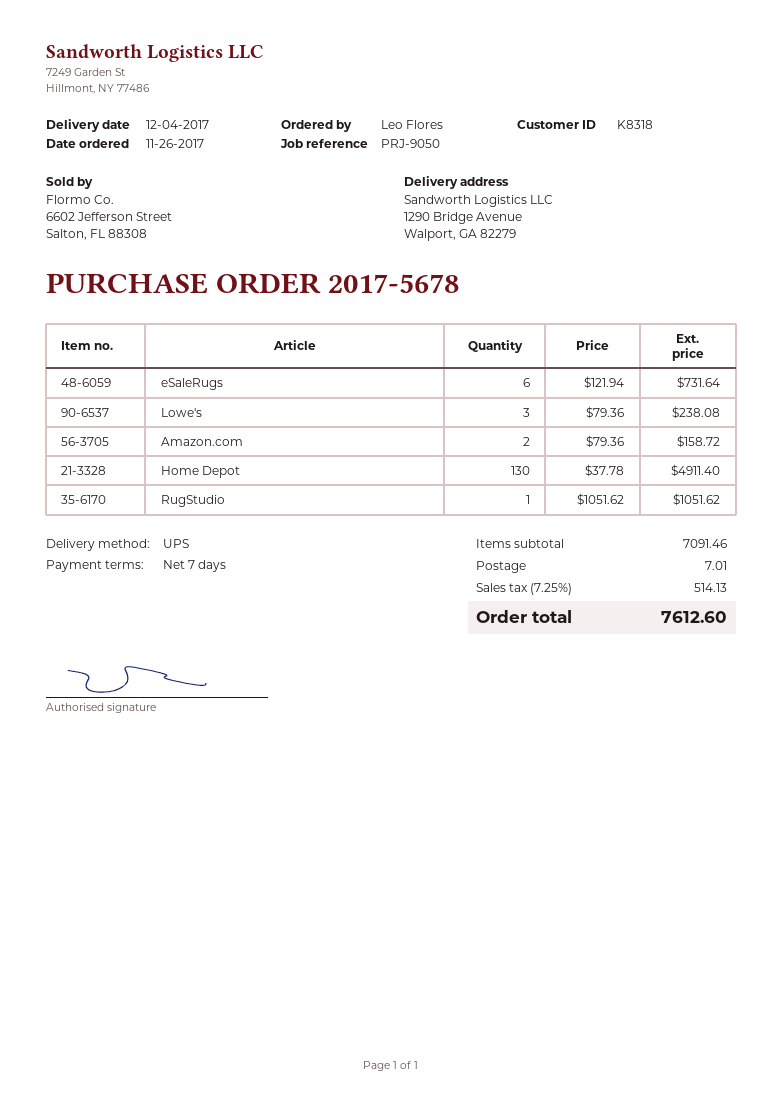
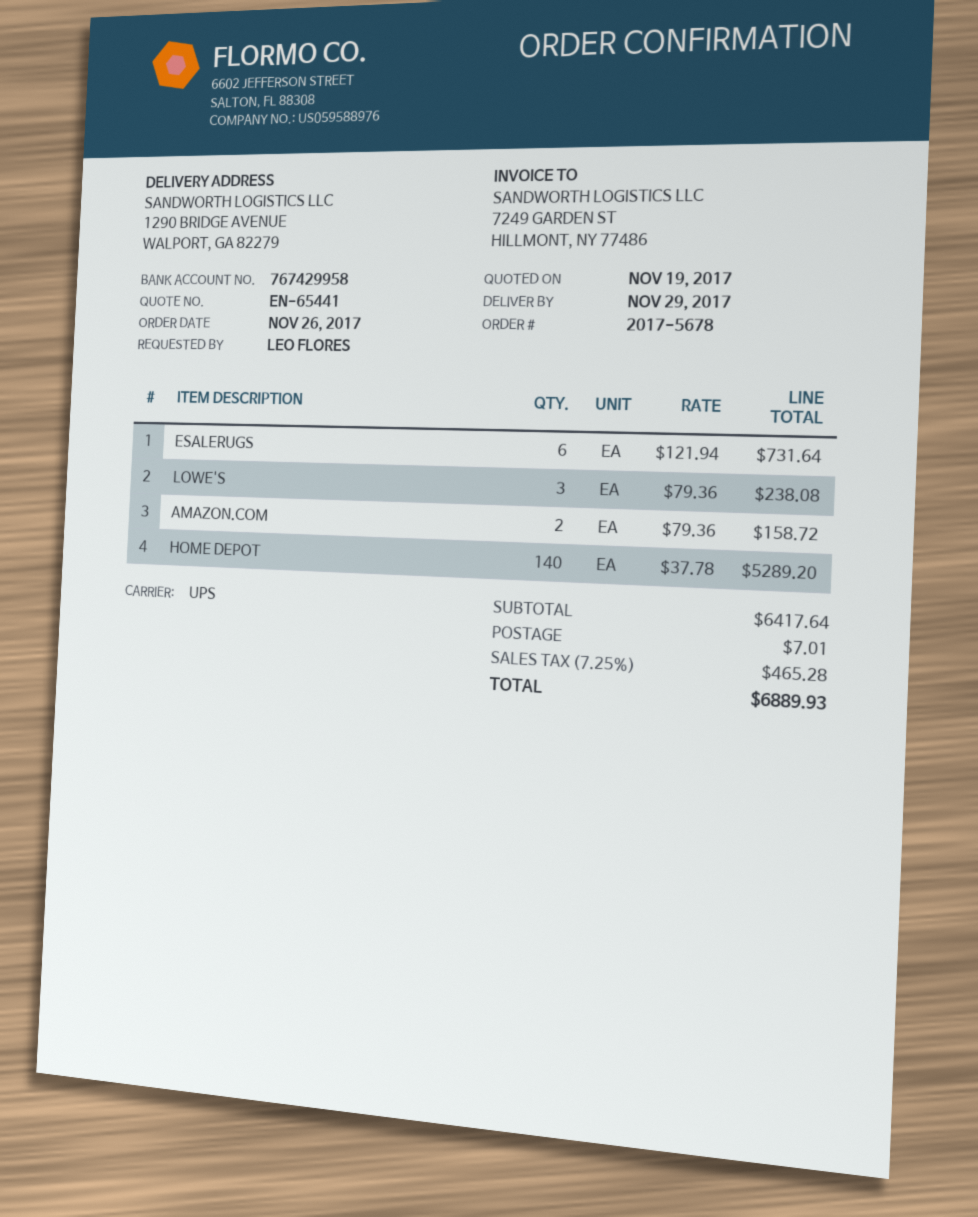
delivery date: 2017-12-04 -> 2017-11-29
Home Depot: 130 x 37.78 = 4911.40 -> 140 x 37.78 = 5289.20
RugStudio: 1 x 1051.62 = 1051.62 -> none
subtotal: 7091.46 -> 6417.64
tax: 7.25% = 514.13 -> 7.25% = 465.28
total: 7612.60 -> 6889.93

